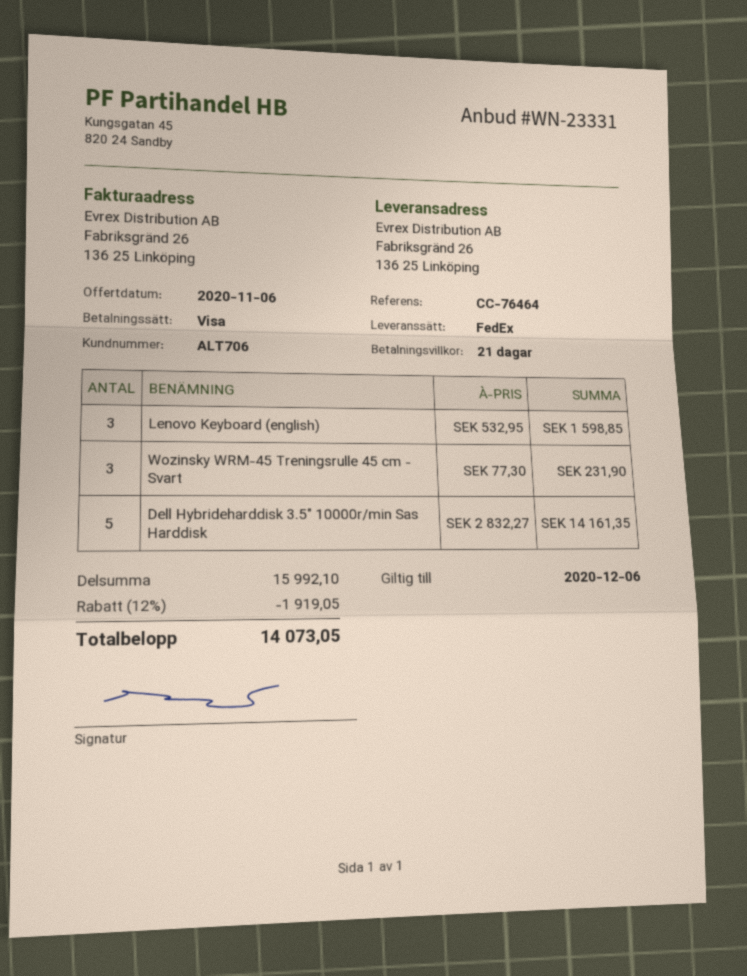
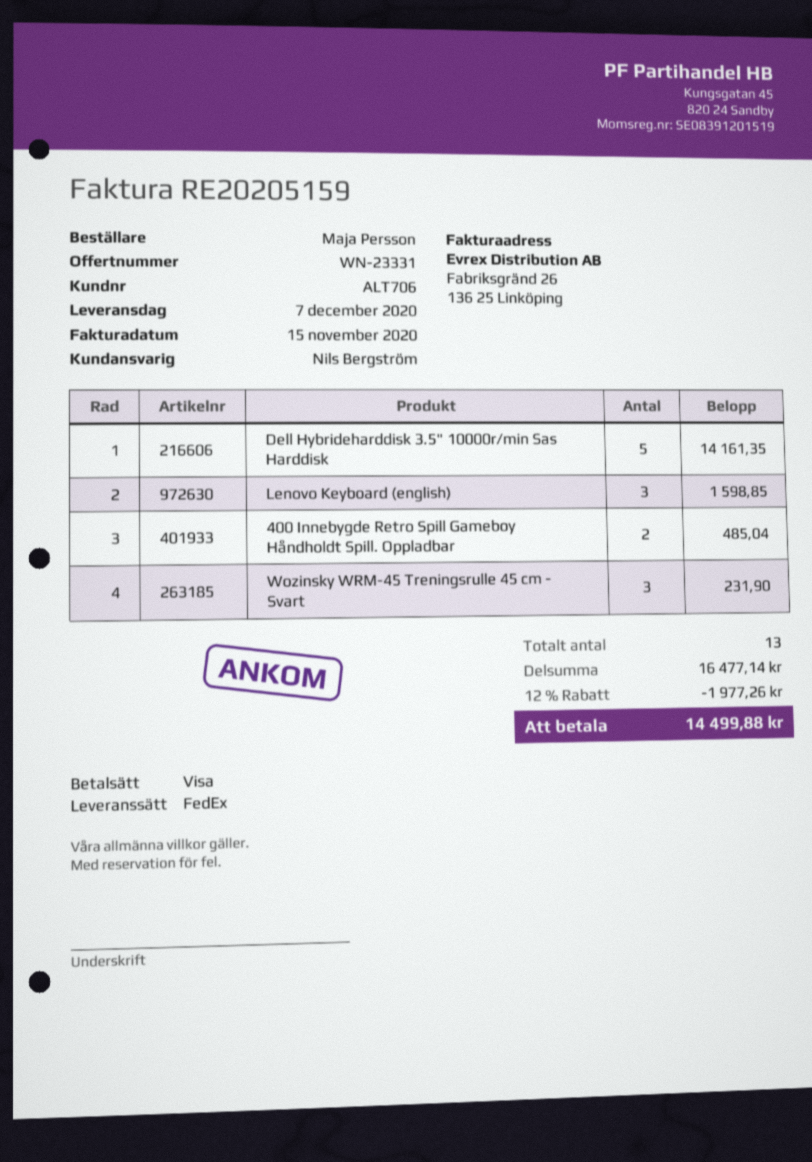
400 Innebygde Retro Spill Gameboy Håndholdt Spill. Oppladbar: none -> 2 for 485.04
subtotal: 15992.10 -> 16477.14
discount: 12% = 1919.05 -> 12% = 1977.26
total: 14073.05 -> 14499.88

